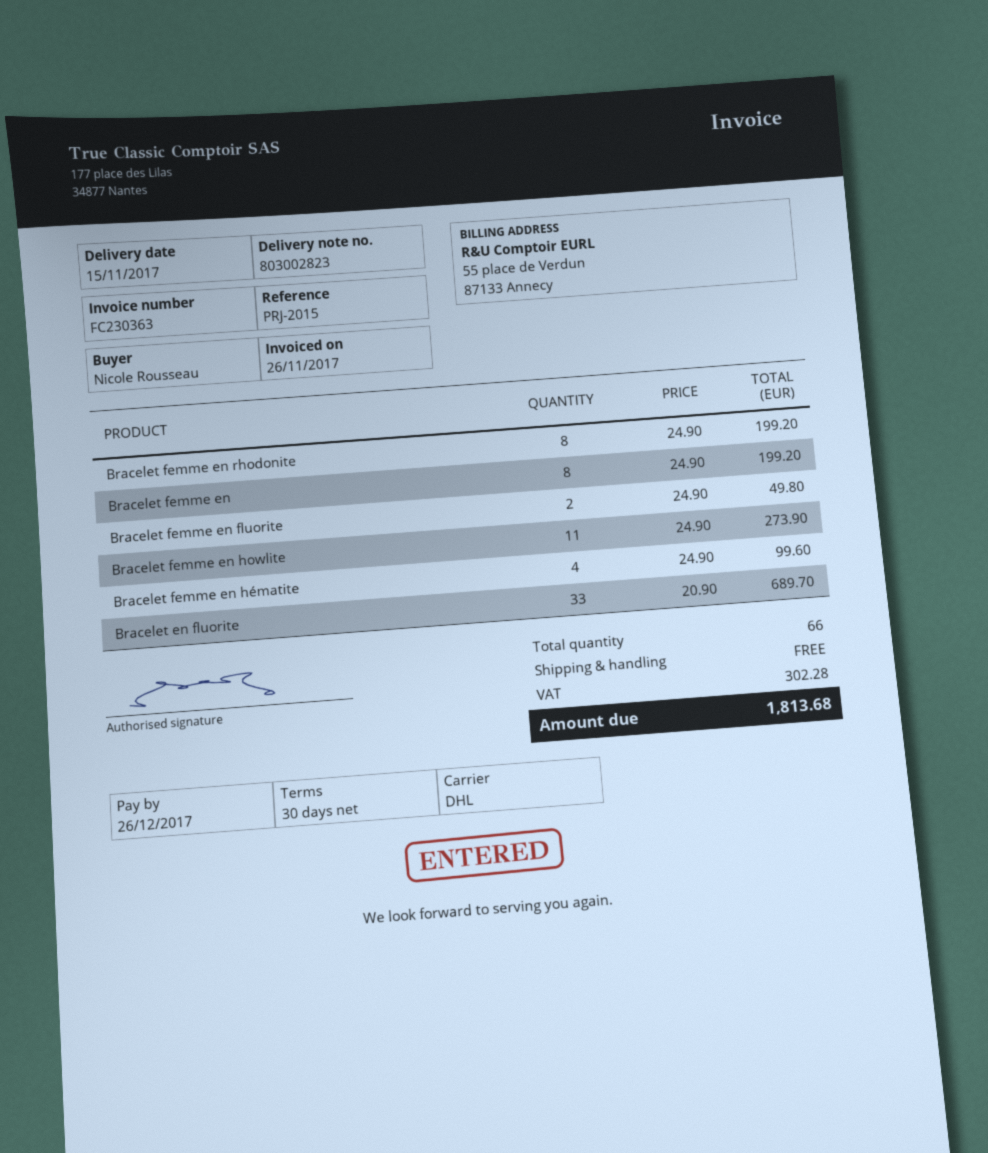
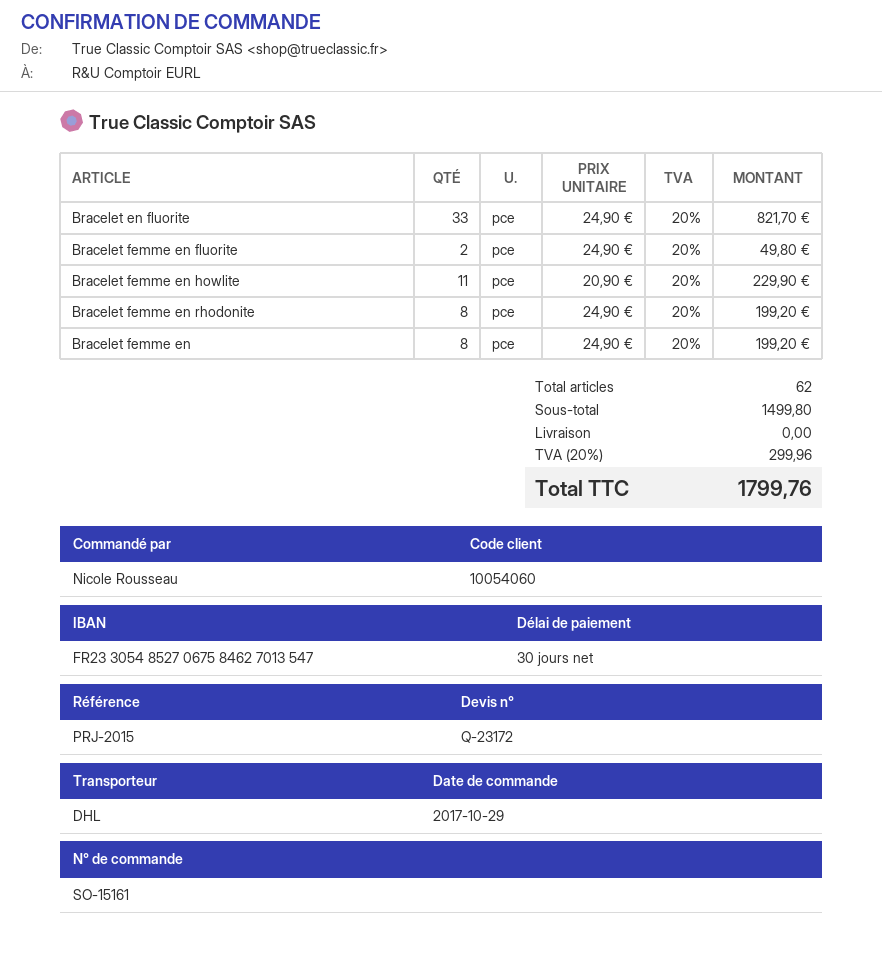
Bracelet femme en howlite: 11 x 24.90 = 273.90 -> 11 x 20.90 = 229.90
Bracelet femme en hématite: 4 x 24.90 = 99.60 -> none
Bracelet en fluorite: 33 x 20.90 = 689.70 -> 33 x 24.90 = 821.70
total quantity: 66 -> 62
tax: 302.28 -> 299.96
total: 1813.68 -> 1799.76

